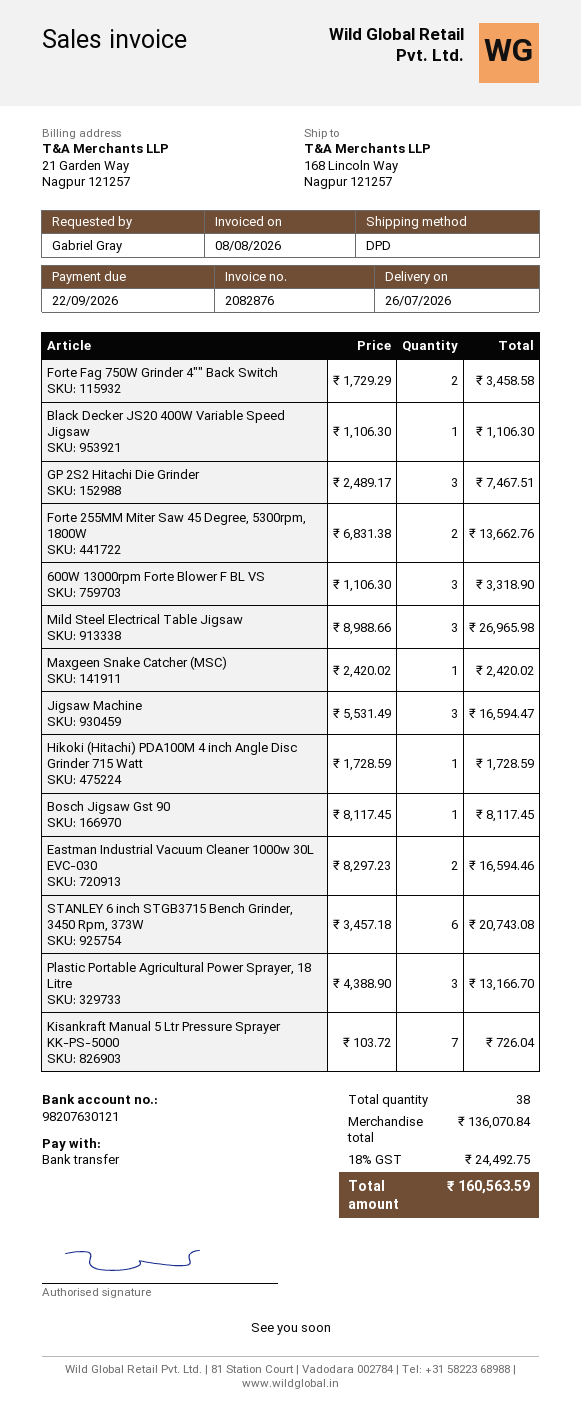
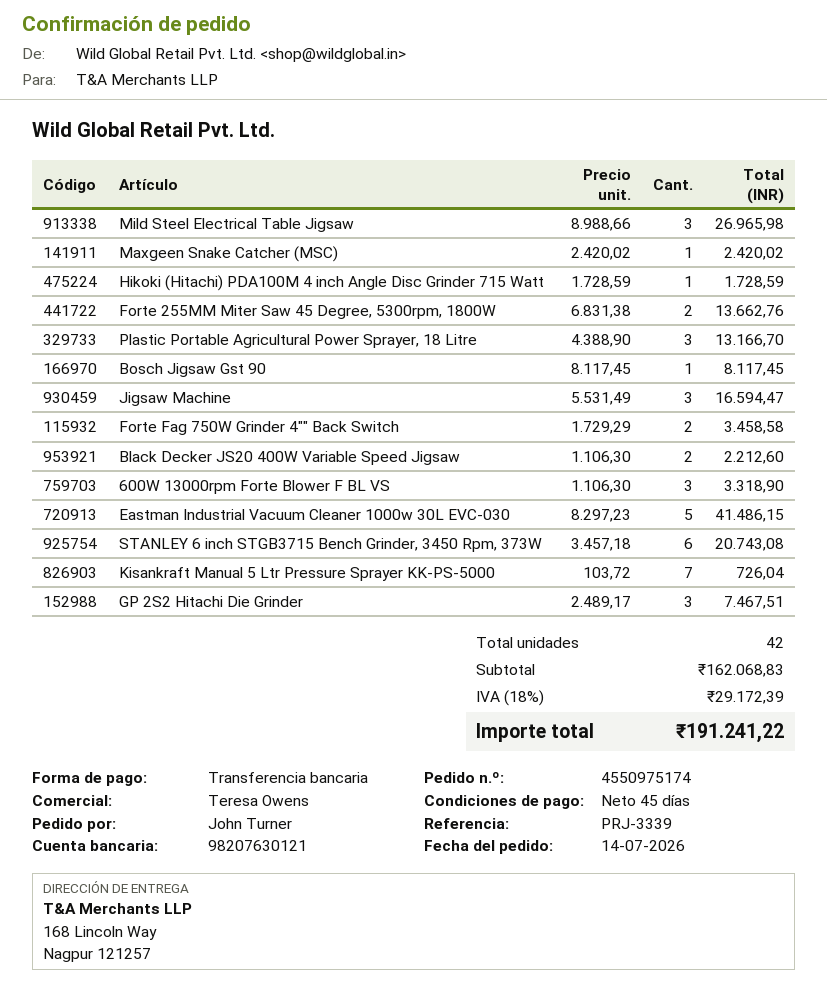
ordered by: Gabriel Gray -> John Turner
Black Decker JS20 400W Variable Speed Jigsaw: 1 x 1106.30 = 1106.30 -> 2 x 1106.30 = 2212.60
Eastman Industrial Vacuum Cleaner 1000w 30L EVC-030: 2 x 8297.23 = 16594.46 -> 5 x 8297.23 = 41486.15
total quantity: 38 -> 42
subtotal: 136070.84 -> 162068.83
tax: 18% = 24492.75 -> 18% = 29172.39
total: 160563.59 -> 191241.22

